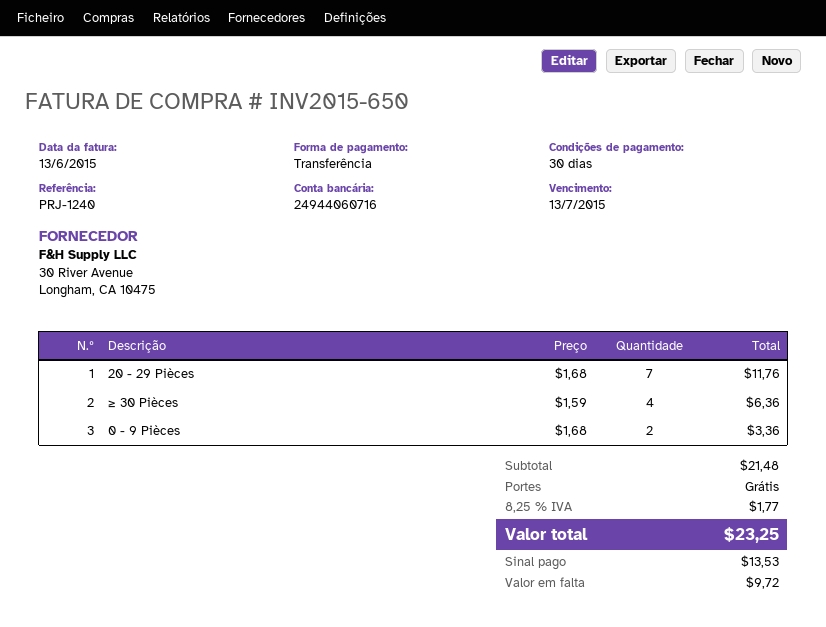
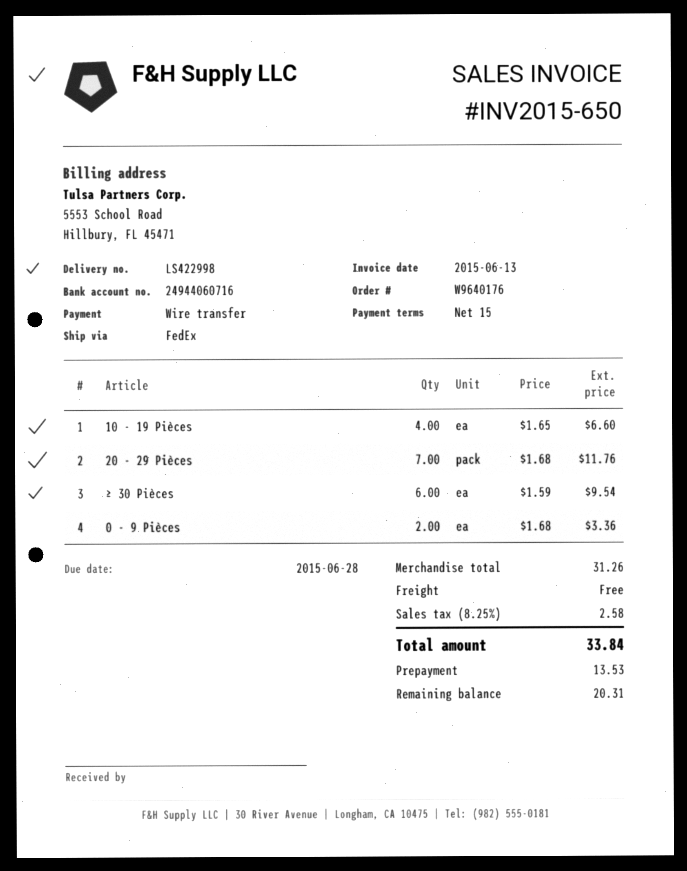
payment terms: 30 days -> 15 days
due date: 2015-07-13 -> 2015-06-28
≥ 30 Pièces: 4 x 1.59 = 6.36 -> 6 x 1.59 = 9.54
10 - 19 Pièces: none -> 4 x 1.65 = 6.60
subtotal: 21.48 -> 31.26
tax: 8.25% = 1.77 -> 8.25% = 2.58
total: 23.25 -> 33.84
balance: 9.72 -> 20.31

